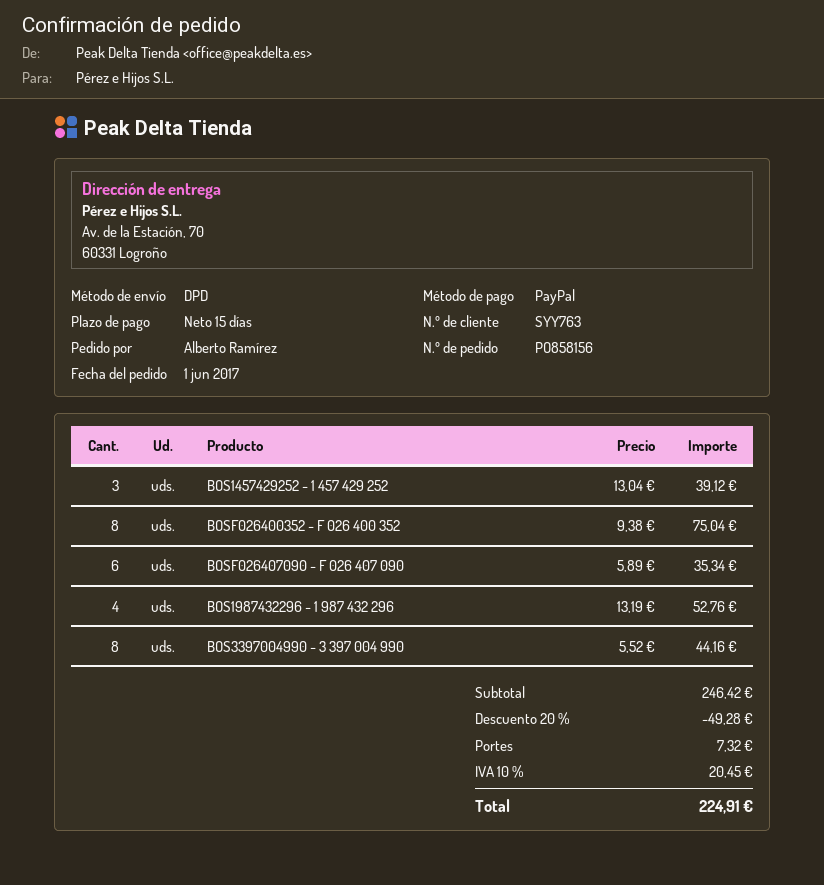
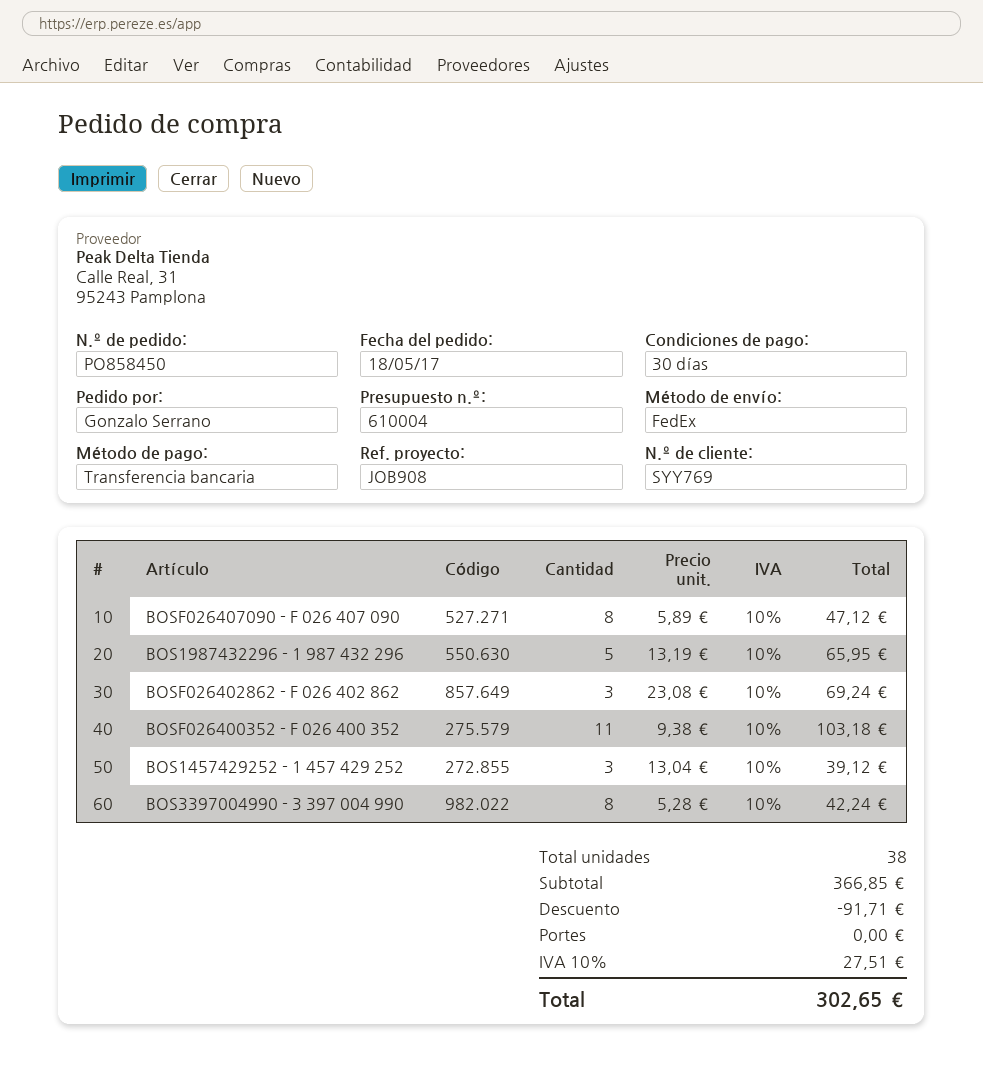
order number: PO858156 -> PO858450
order date: 2017-06-01 -> 2017-05-18
payment terms: 15 days -> 30 days
customer number: SYY763 -> SYY769
ordered by: Alberto Ramírez -> Gonzalo Serrano
payment method: PayPal -> bank transfer
shipping method: DPD -> FedEx
BOSF026400352 - F 026 400 352: 8 x 9.38 = 75.04 -> 11 x 9.38 = 103.18
BOSF026407090 - F 026 407 090: 6 x 5.89 = 35.34 -> 8 x 5.89 = 47.12
BOS1987432296 - 1 987 432 296: 4 x 13.19 = 52.76 -> 5 x 13.19 = 65.95
BOS3397004990 - 3 397 004 990: 8 x 5.52 = 44.16 -> 8 x 5.28 = 42.24
BOSF026402862 - F 026 402 862: none -> 3 x 23.08 = 69.24
subtotal: 246.42 -> 366.85
discount: 49.28 -> 91.71
shipping: 7.32 -> 0.00
tax: 10% = 20.45 -> 10% = 27.51
total: 224.91 -> 302.65

